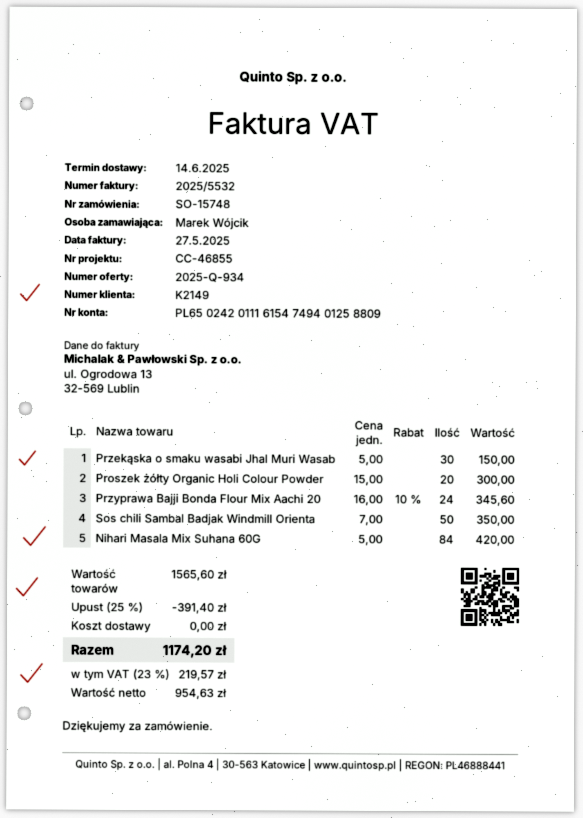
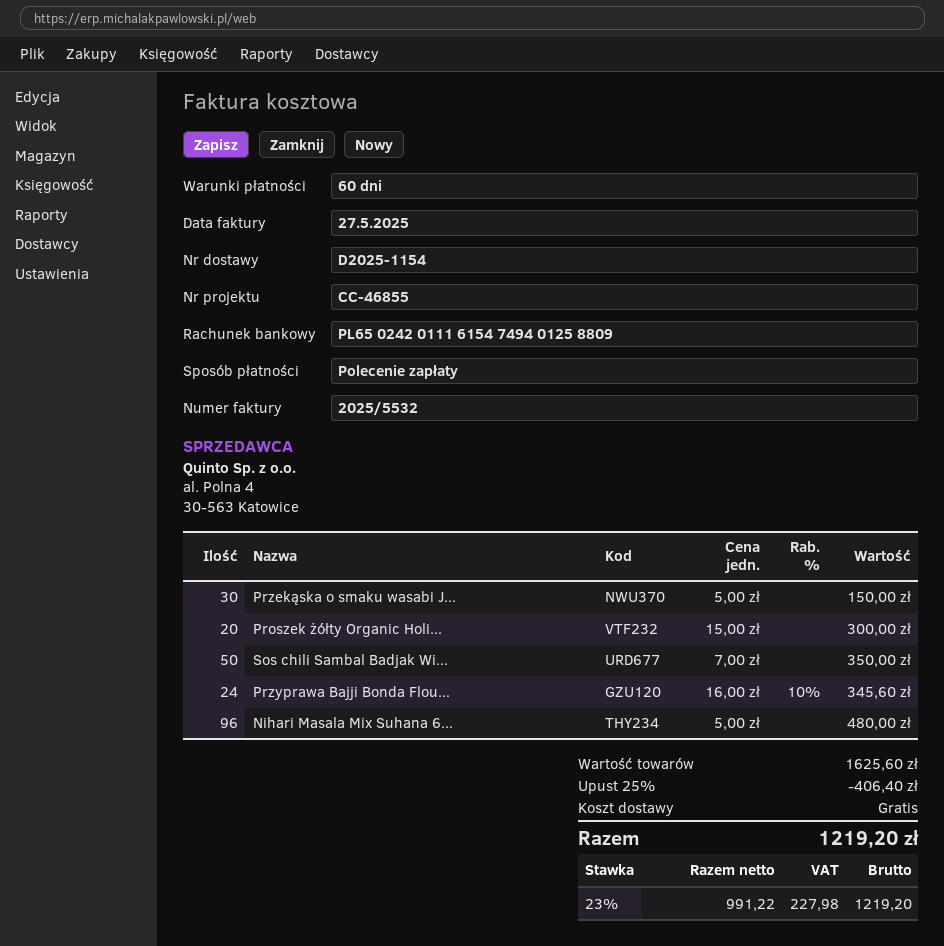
Nihari Masala Mix Suhana 60G: 84 x 5.00 = 420.00 -> 96 x 5.00 = 480.00
subtotal: 1565.60 -> 1625.60
discount: 25% = 391.40 -> 25% = 406.40
net: 954.63 -> 991.22
tax: 23% = 219.57 -> 23% = 227.98
total: 1174.20 -> 1219.20

